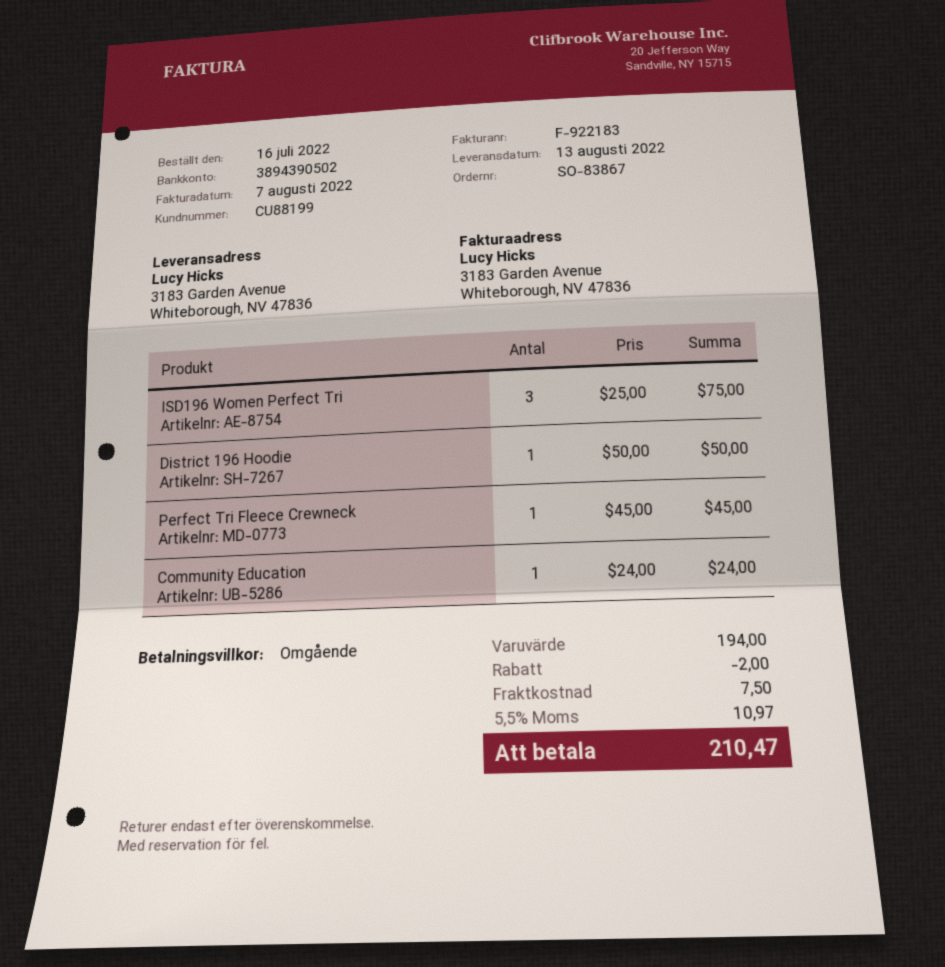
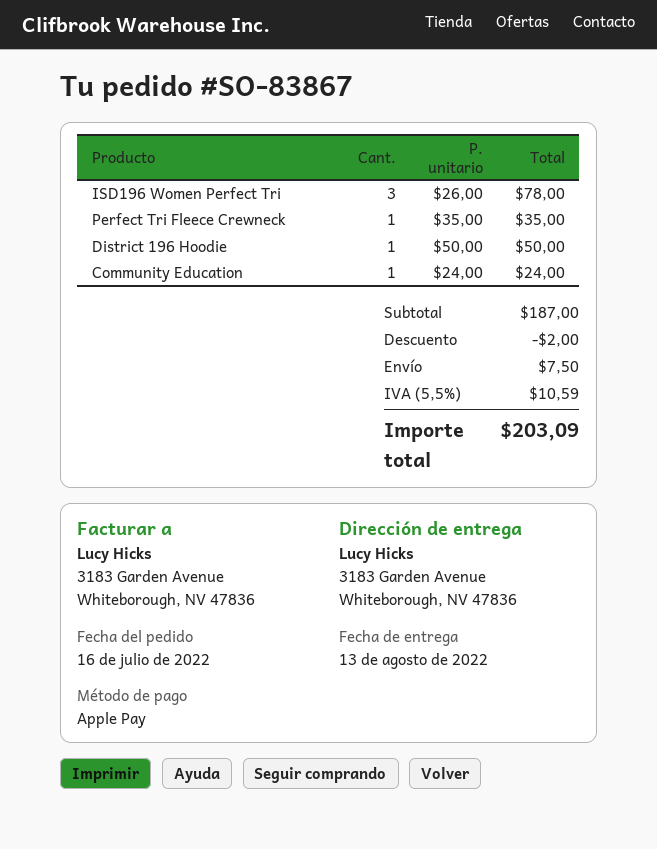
ISD196 Women Perfect Tri: 3 x 25.00 = 75.00 -> 3 x 26.00 = 78.00
Perfect Tri Fleece Crewneck: 1 x 45.00 = 45.00 -> 1 x 35.00 = 35.00
subtotal: 194.00 -> 187.00
tax: 5.5% = 10.97 -> 5.5% = 10.59
total: 210.47 -> 203.09

